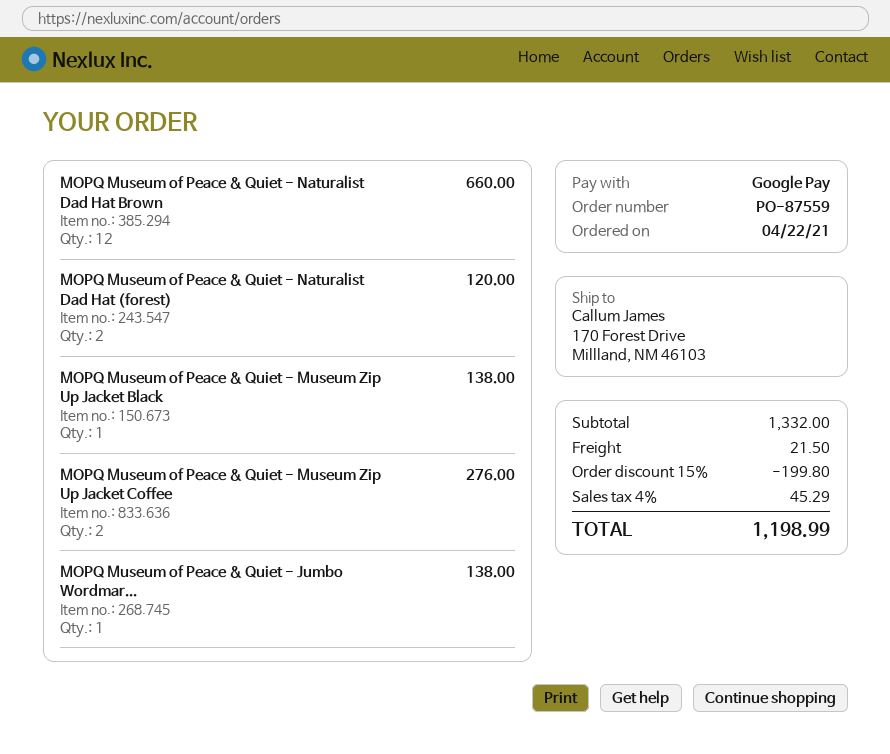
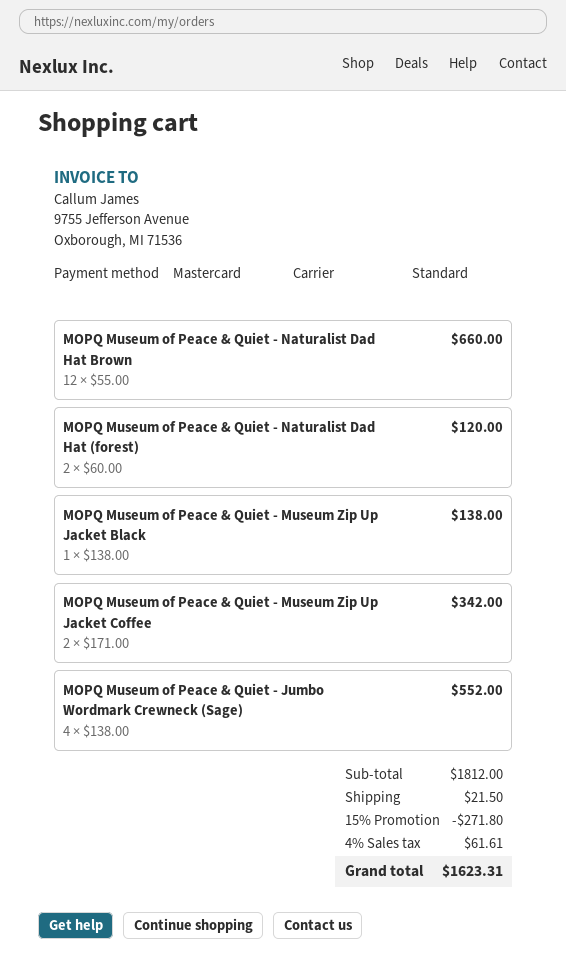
payment method: Google Pay -> Mastercard
MOPQ Museum of Peace & Quiet - Museum Zip Up Jacket Coffee: 2 for 276.00 -> 2 for 342.00
MOPQ Museum of Peace & Quiet - Jumbo Wordmar...: 1 for 138.00 -> 4 for 552.00
subtotal: 1332.00 -> 1812.00
discount: 15% = 199.80 -> 15% = 271.80
tax: 4% = 45.29 -> 4% = 61.61
total: 1198.99 -> 1623.31

